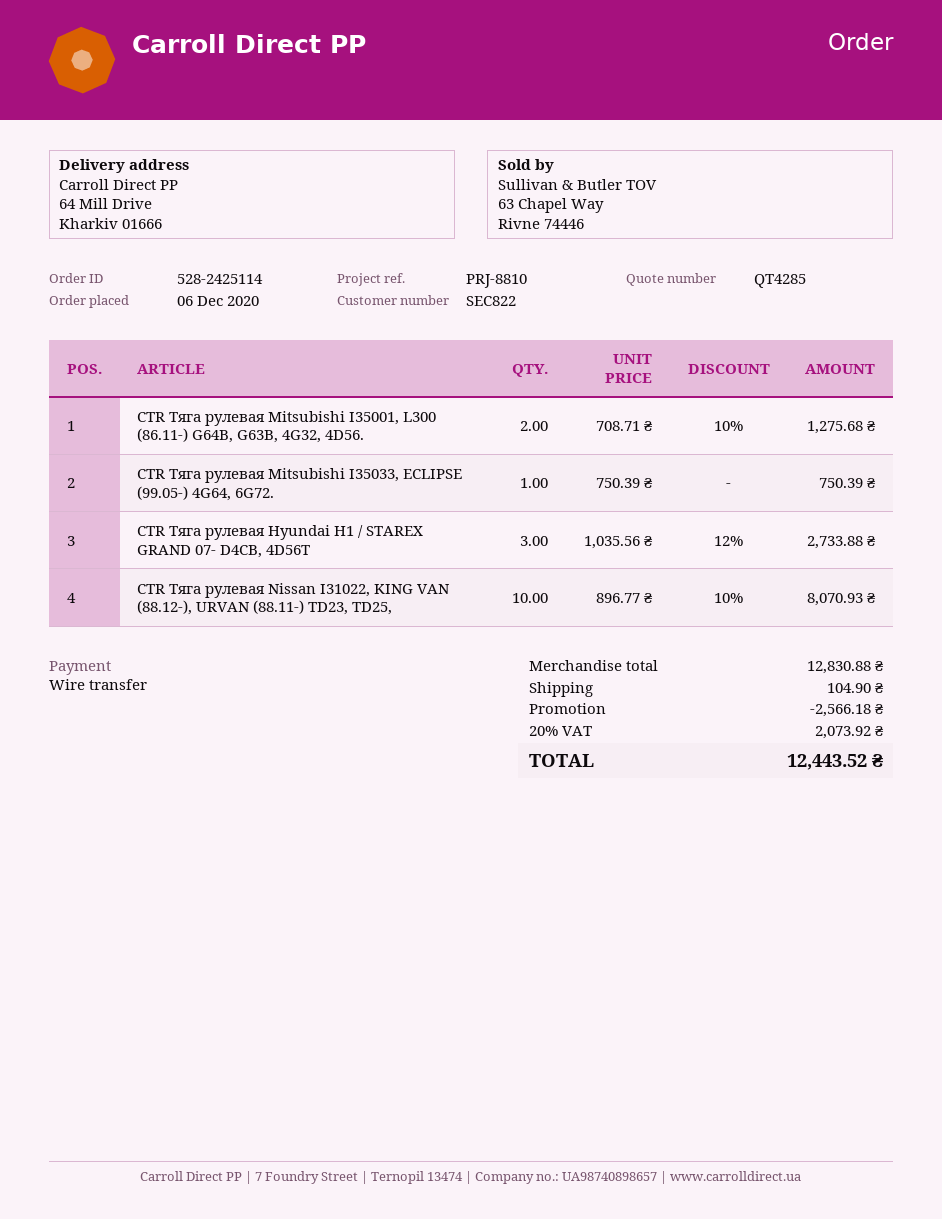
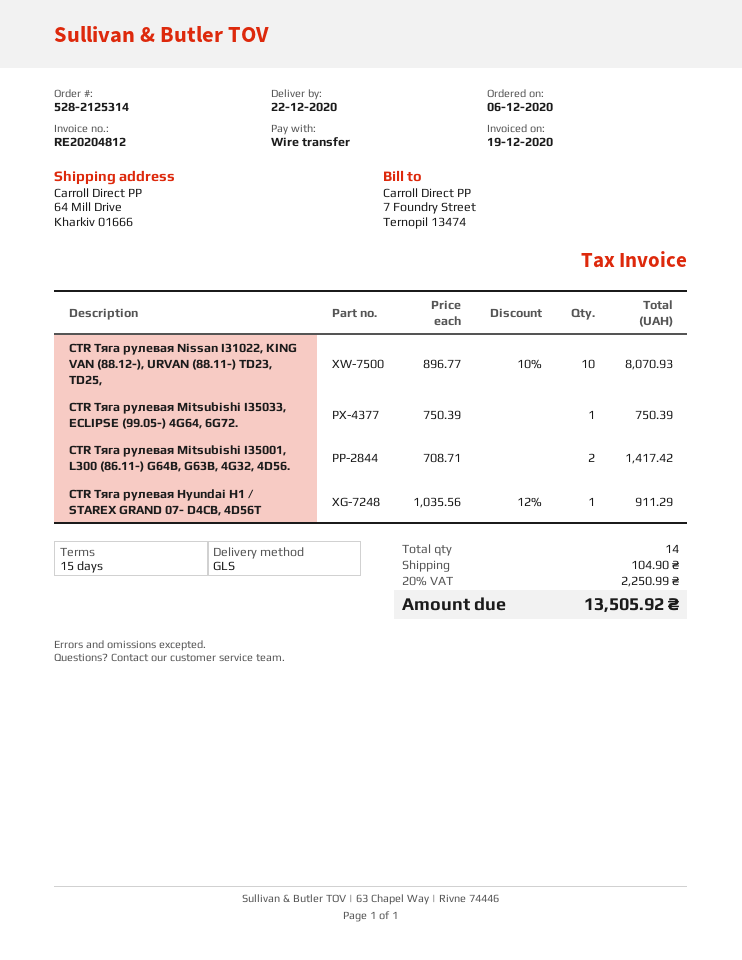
order number: 528-2425114 -> 528-2125314
CTR Тяга рулевая Mitsubishi I35001, L300 (86.11-) G64B, G63B, 4G32, 4D56.: 2 x 708.71 - 10% = 1275.68 -> 2 x 708.71 = 1417.42
CTR Тяга рулевая Hyundai H1 / STAREX GRAND 07- D4CB, 4D56T: 3 x 1035.56 - 12% = 2733.88 -> 1 x 1035.56 - 12% = 911.29
discount: 2566.18 -> none
tax: 20% = 2073.92 -> 20% = 2250.99
total: 12443.52 -> 13505.92

